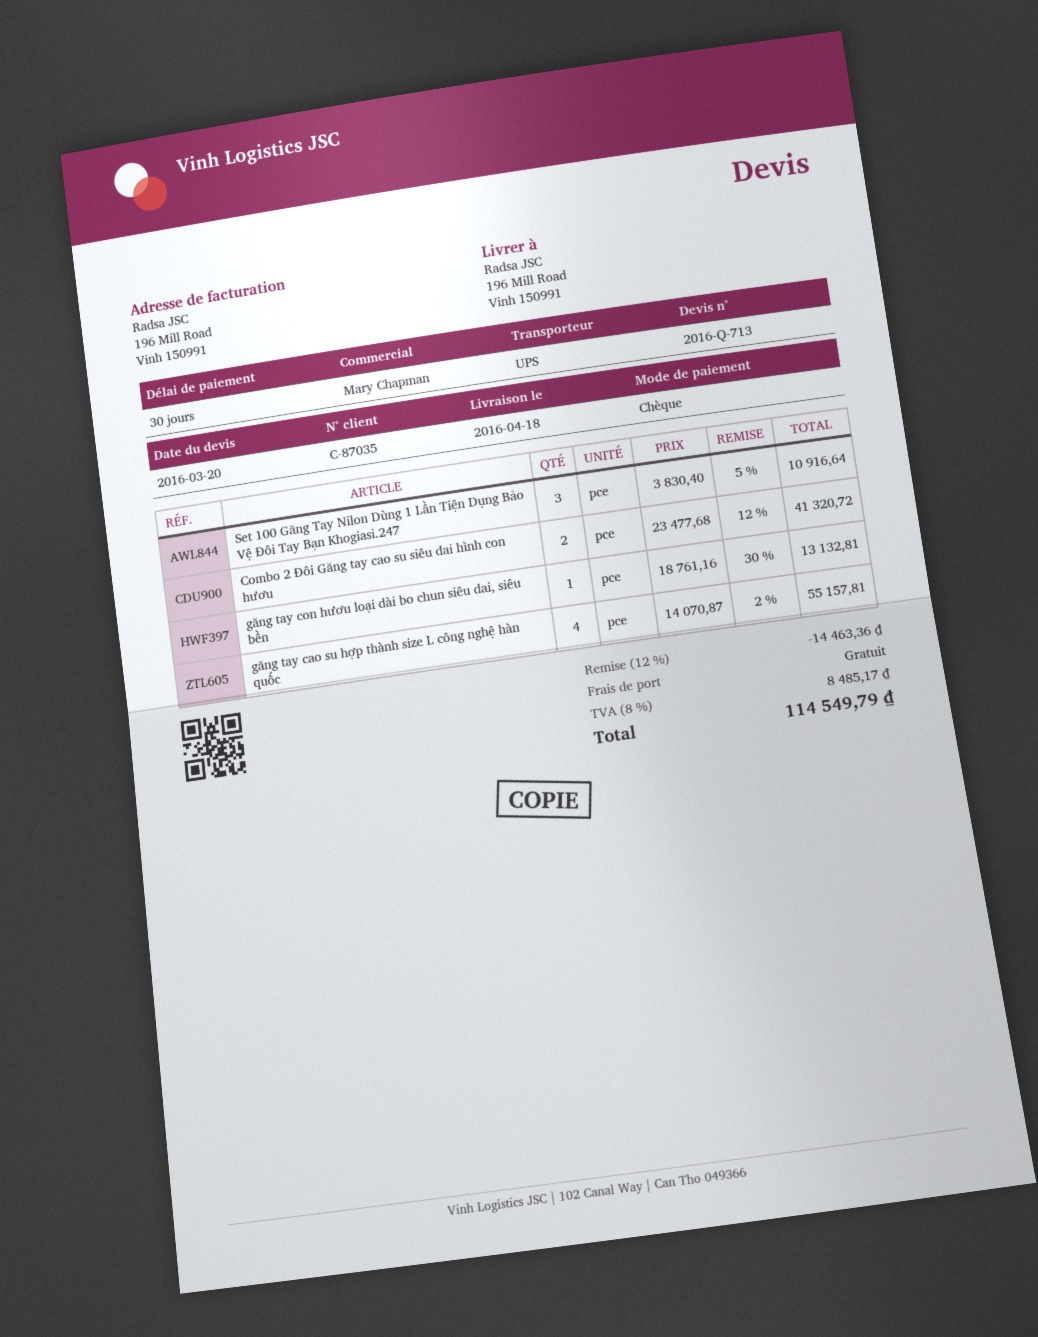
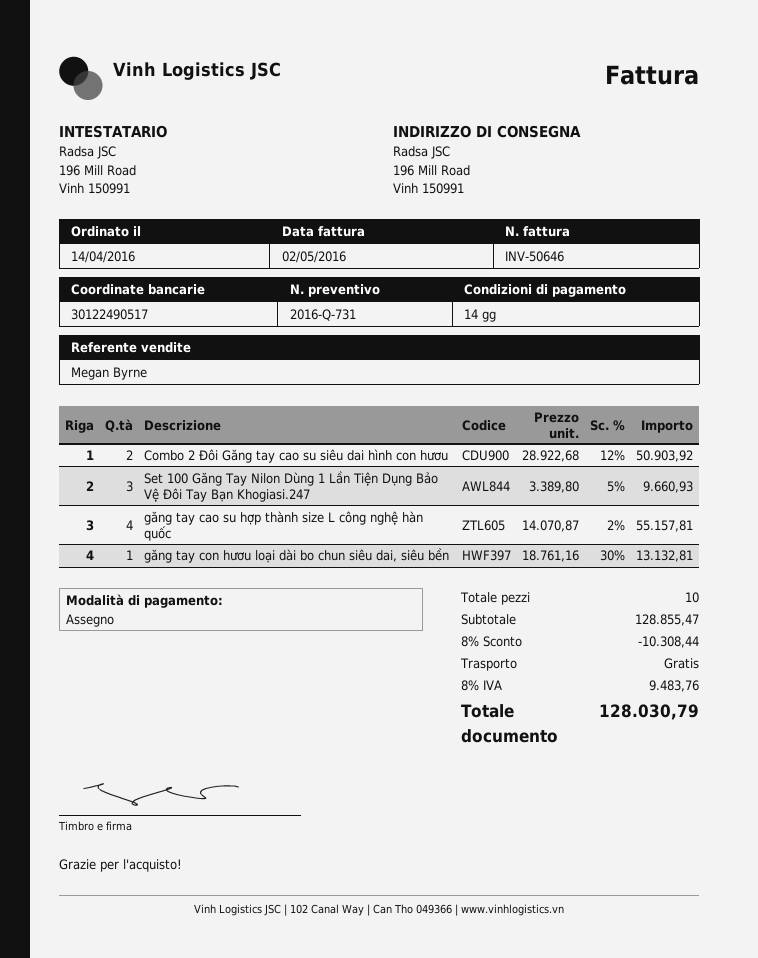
quote number: 2016-Q-713 -> 2016-Q-731
payment terms: 30 days -> 14 days
sales rep: Mary Chapman -> Megan Byrne
Set 100 Găng Tay Nilon Dùng 1 Lần Tiện Dụng Bảo Vệ Đôi Tay Bạn Khogiasi.247: 3 x 3830.40 - 5% = 10916.64 -> 3 x 3389.80 - 5% = 9660.93
Combo 2 Đôi Găng tay cao su siêu dai hình con hươu: 2 x 23477.68 - 12% = 41320.72 -> 2 x 28922.68 - 12% = 50903.92
discount: 12% = 14463.36 -> 8% = 10308.44
tax: 8% = 8485.17 -> 8% = 9483.76
total: 114549.79 -> 128030.79

